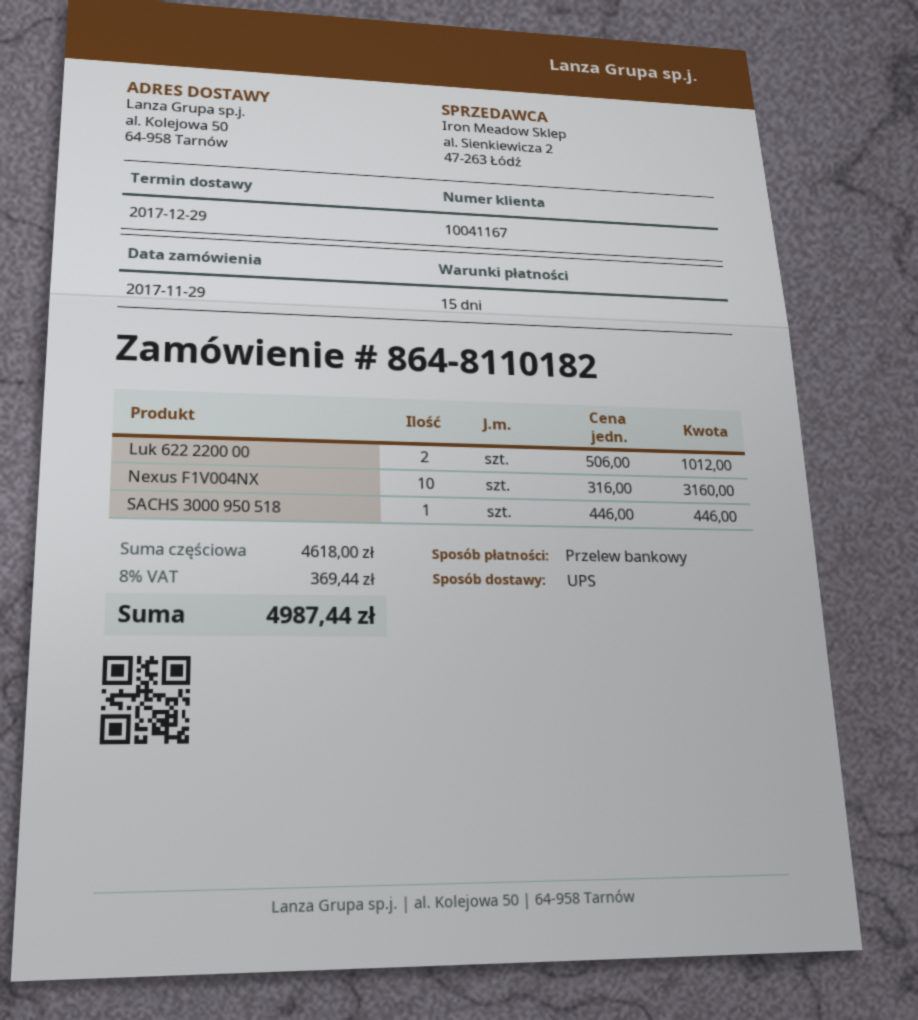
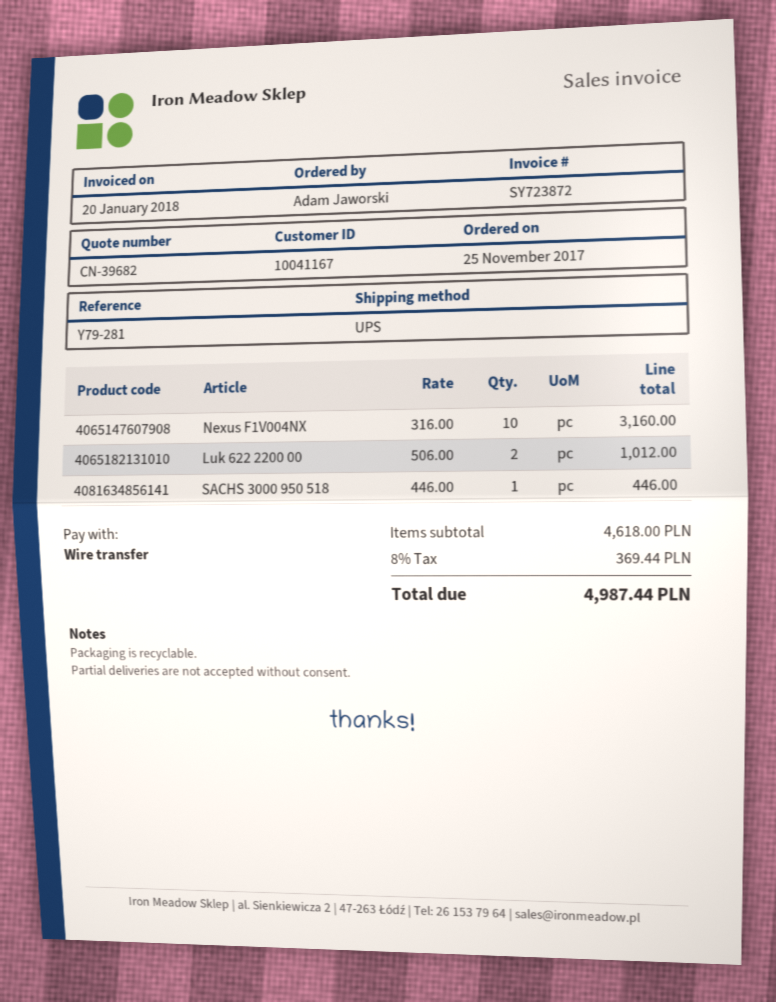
order date: 2017-11-29 -> 2017-11-25

